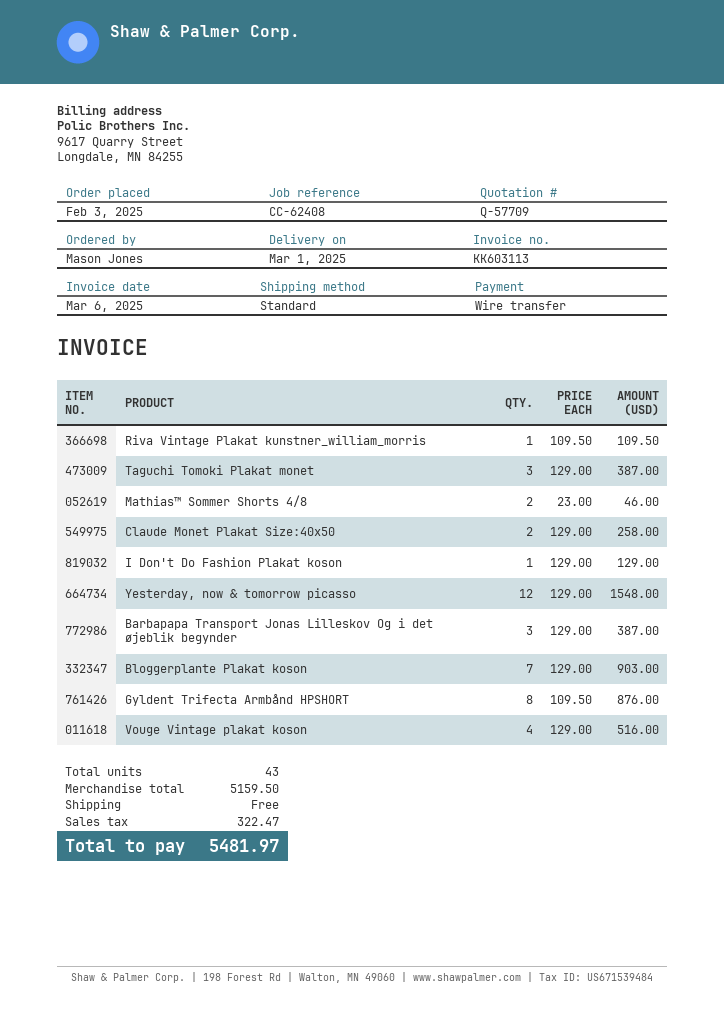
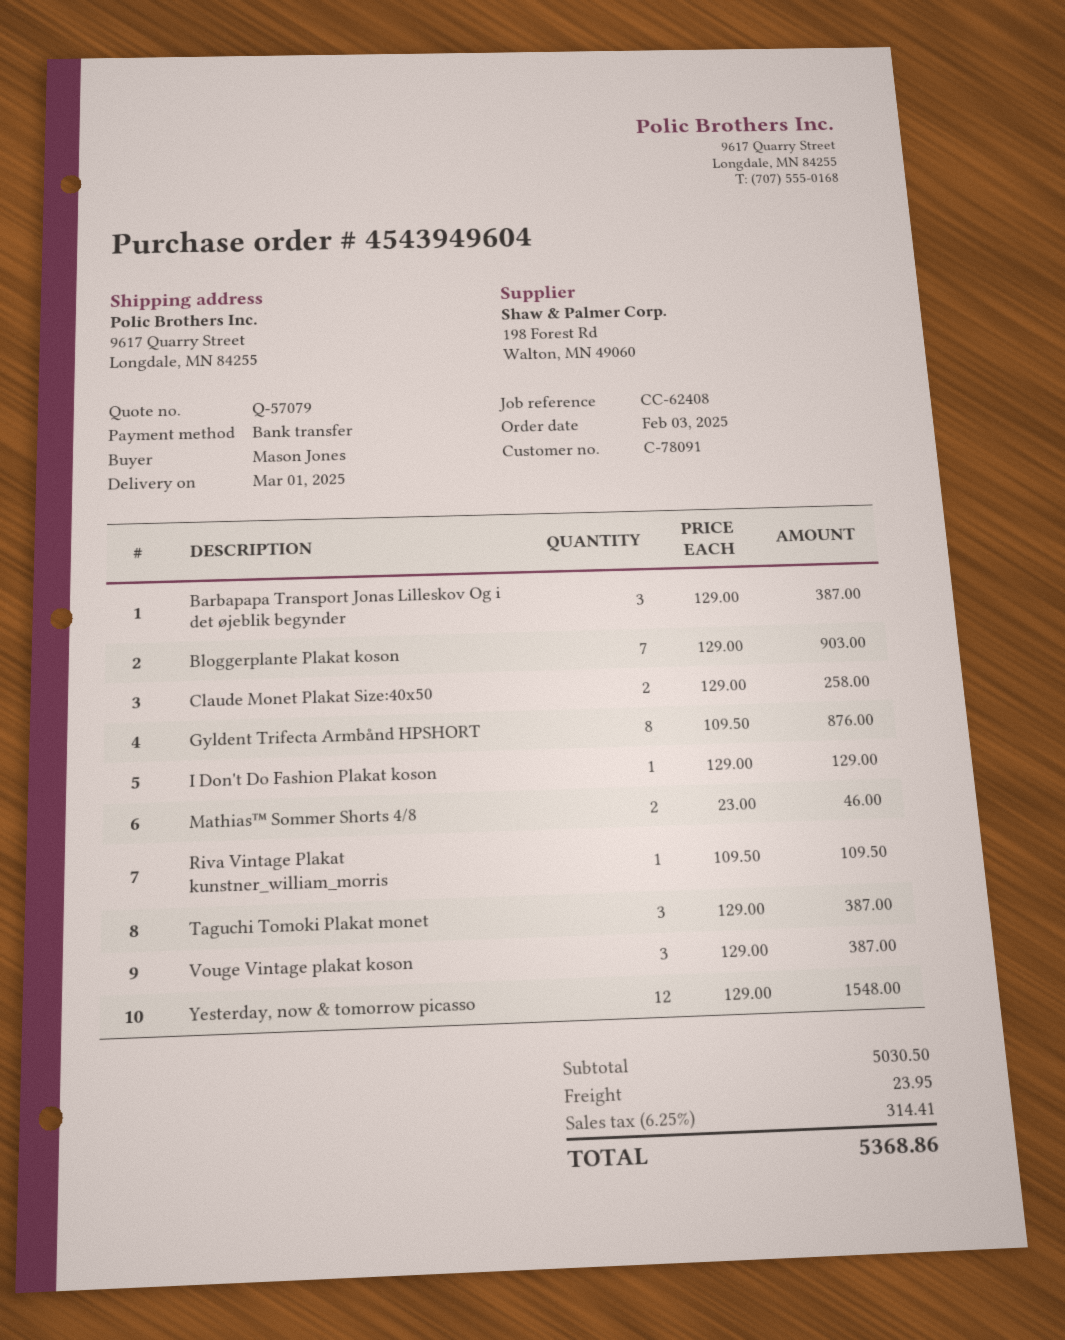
quote number: Q-57709 -> Q-57079
Vouge Vintage plakat koson: 4 x 129.00 = 516.00 -> 3 x 129.00 = 387.00
subtotal: 5159.50 -> 5030.50
shipping: 0.00 -> 23.95
tax: 322.47 -> 314.41
total: 5481.97 -> 5368.86

